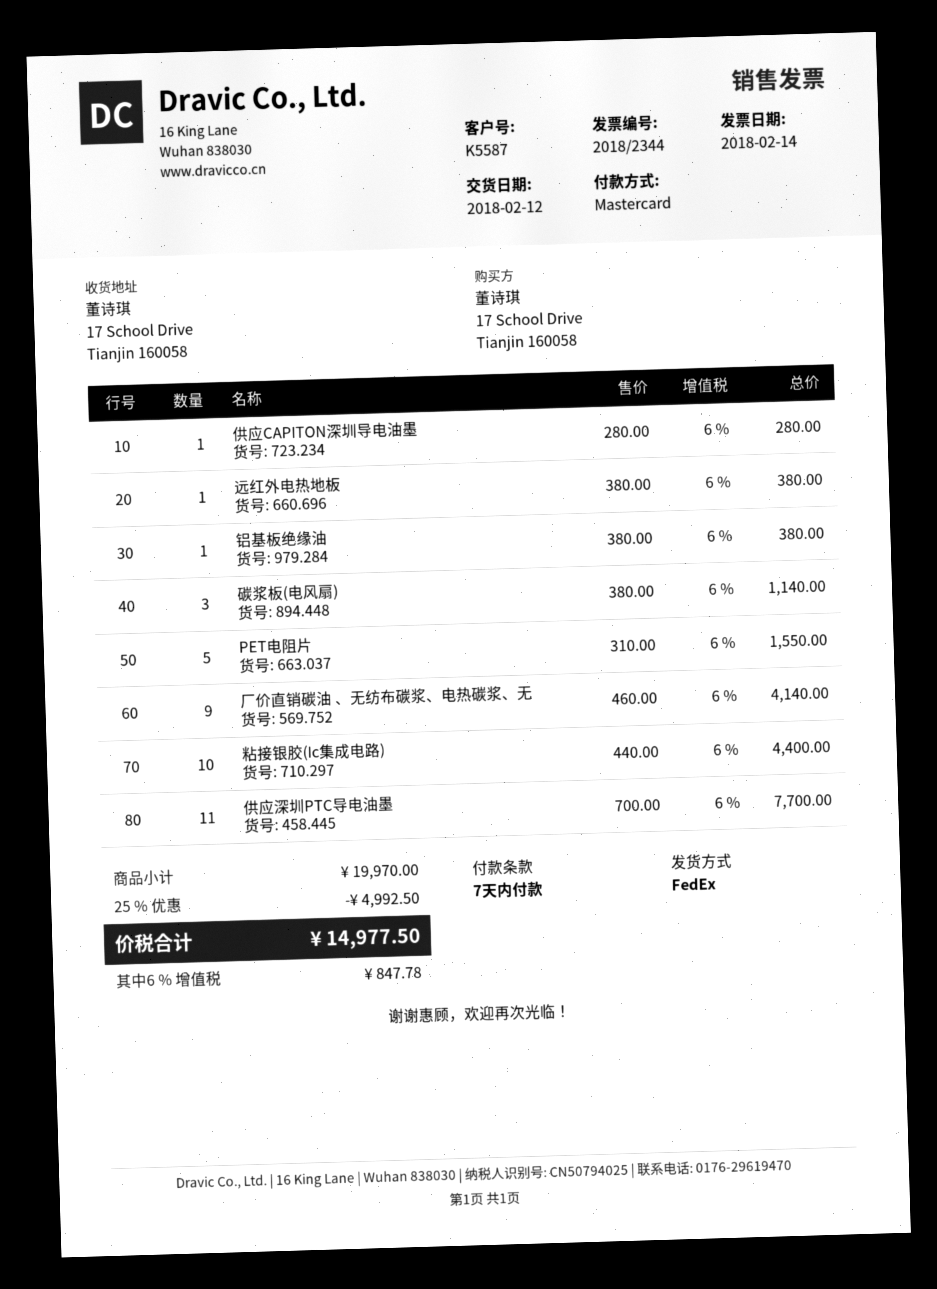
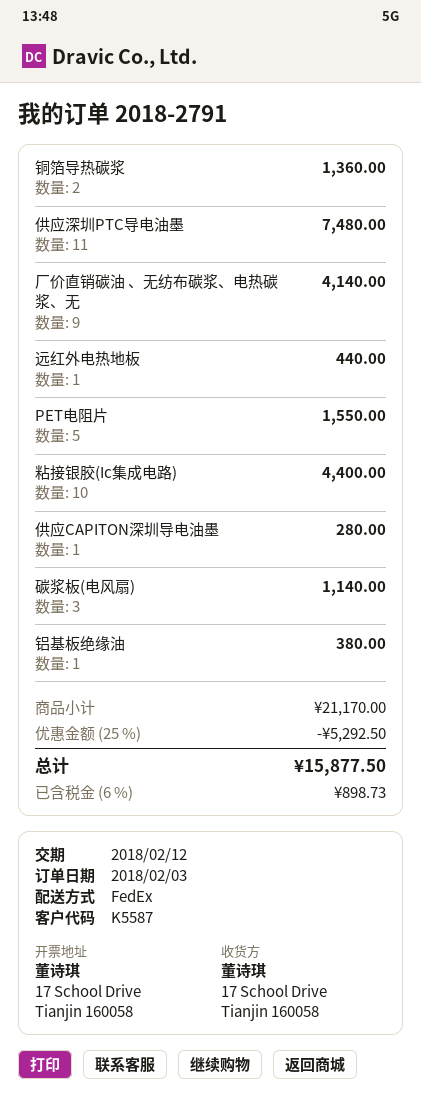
远红外电热地板: 1 for 380.00 -> 1 for 440.00
供应深圳PTC导电油墨: 11 for 7700.00 -> 11 for 7480.00
铜箔导热碳浆: none -> 2 for 1360.00
subtotal: 19970.00 -> 21170.00
discount: 25% = 4992.50 -> 25% = 5292.50
tax: 6% = 847.78 -> 6% = 898.73
total: 14977.50 -> 15877.50

